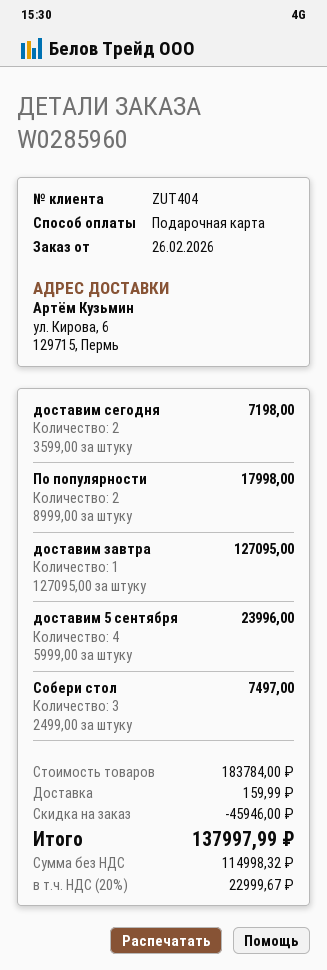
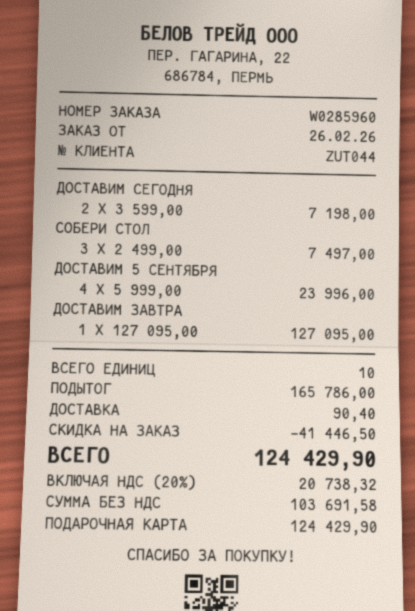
customer number: ZUT404 -> ZUT044
По популярности: 2 x 8999.00 = 17998.00 -> none
subtotal: 183784.00 -> 165786.00
discount: 45946.00 -> 41446.50
shipping: 159.99 -> 90.40
net: 114998.32 -> 103691.58
tax: 20% = 22999.67 -> 20% = 20738.32
total: 137997.99 -> 124429.90

